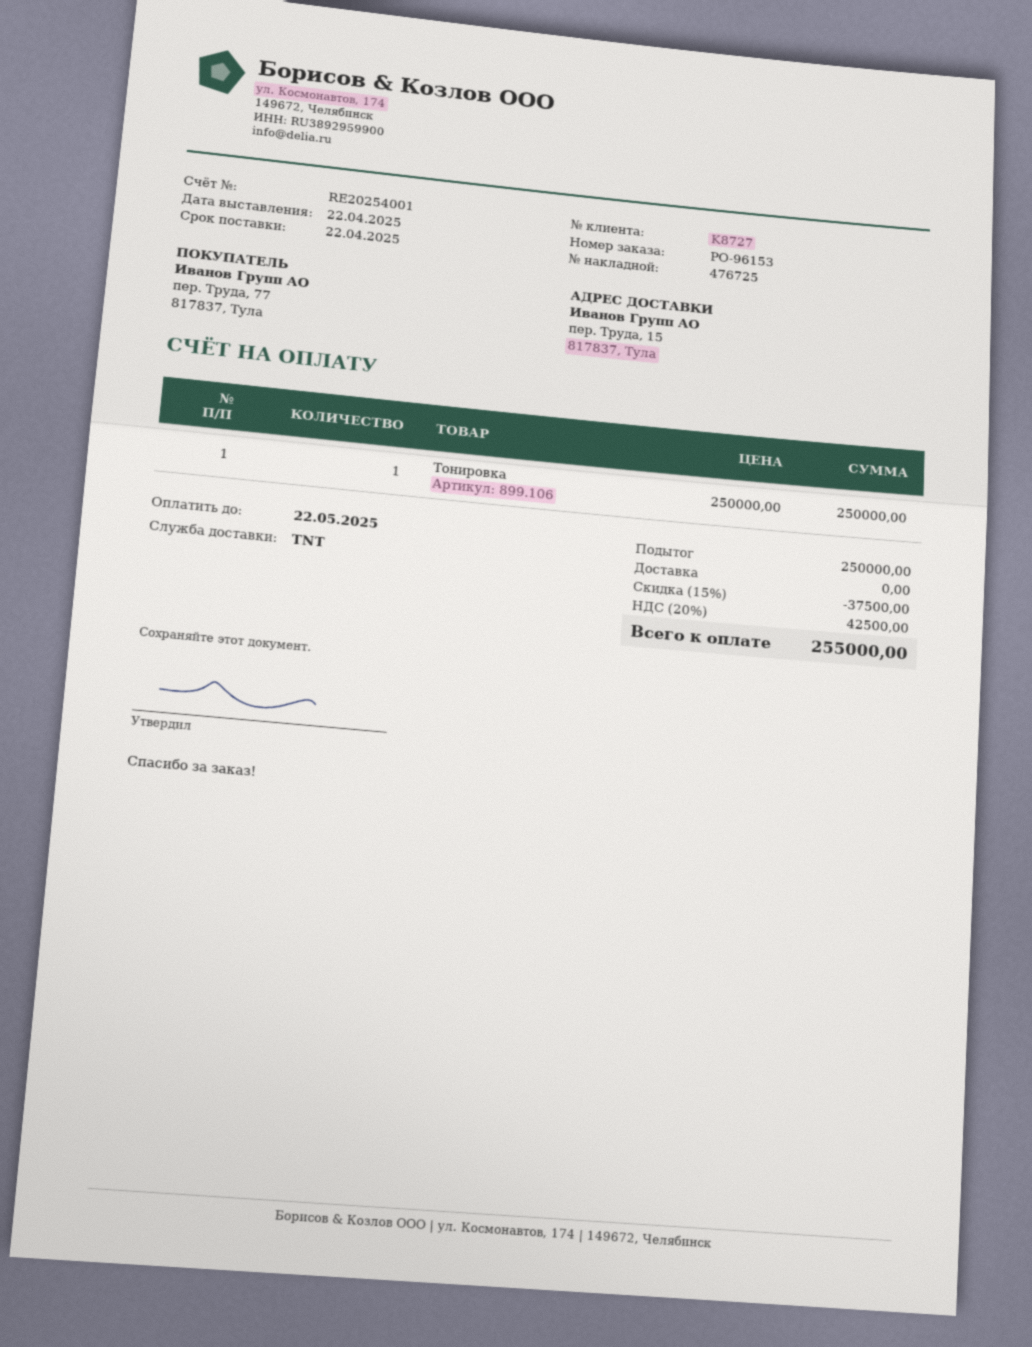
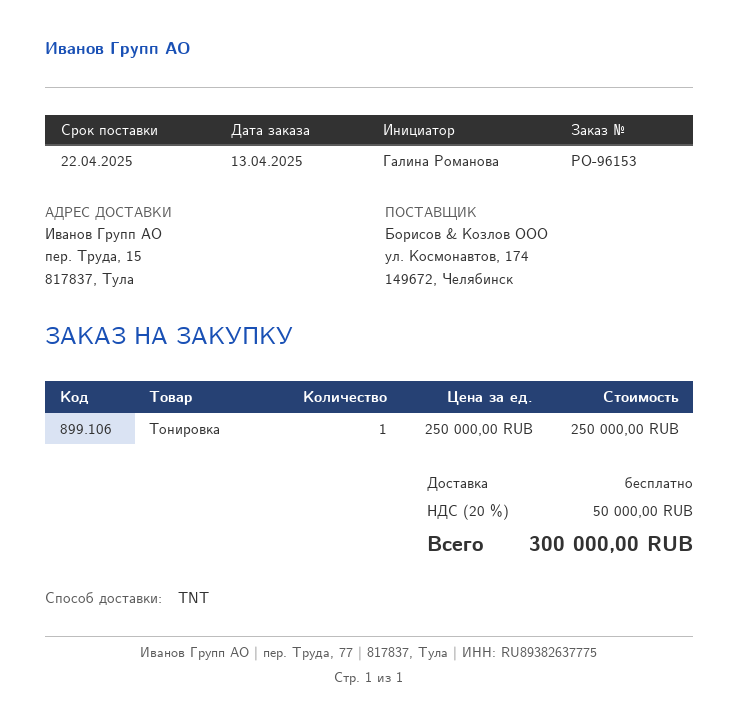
discount: 15% = 37500.00 -> none
tax: 20% = 42500.00 -> 20% = 50000.00
total: 255000.00 -> 300000.00

